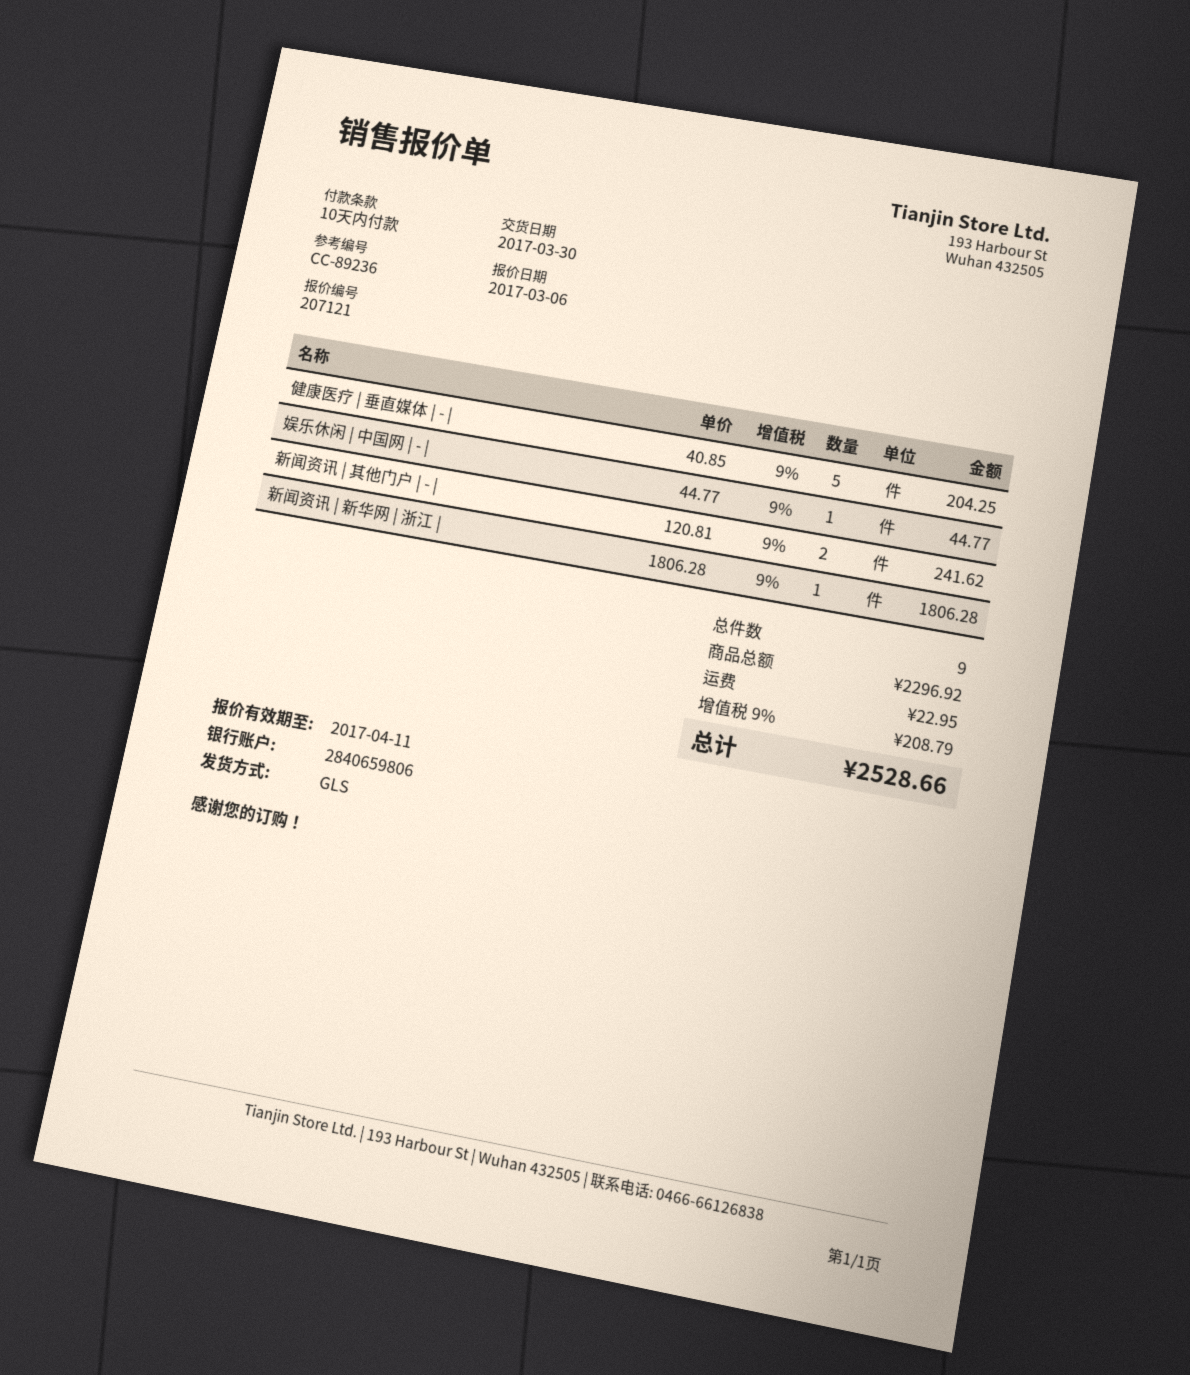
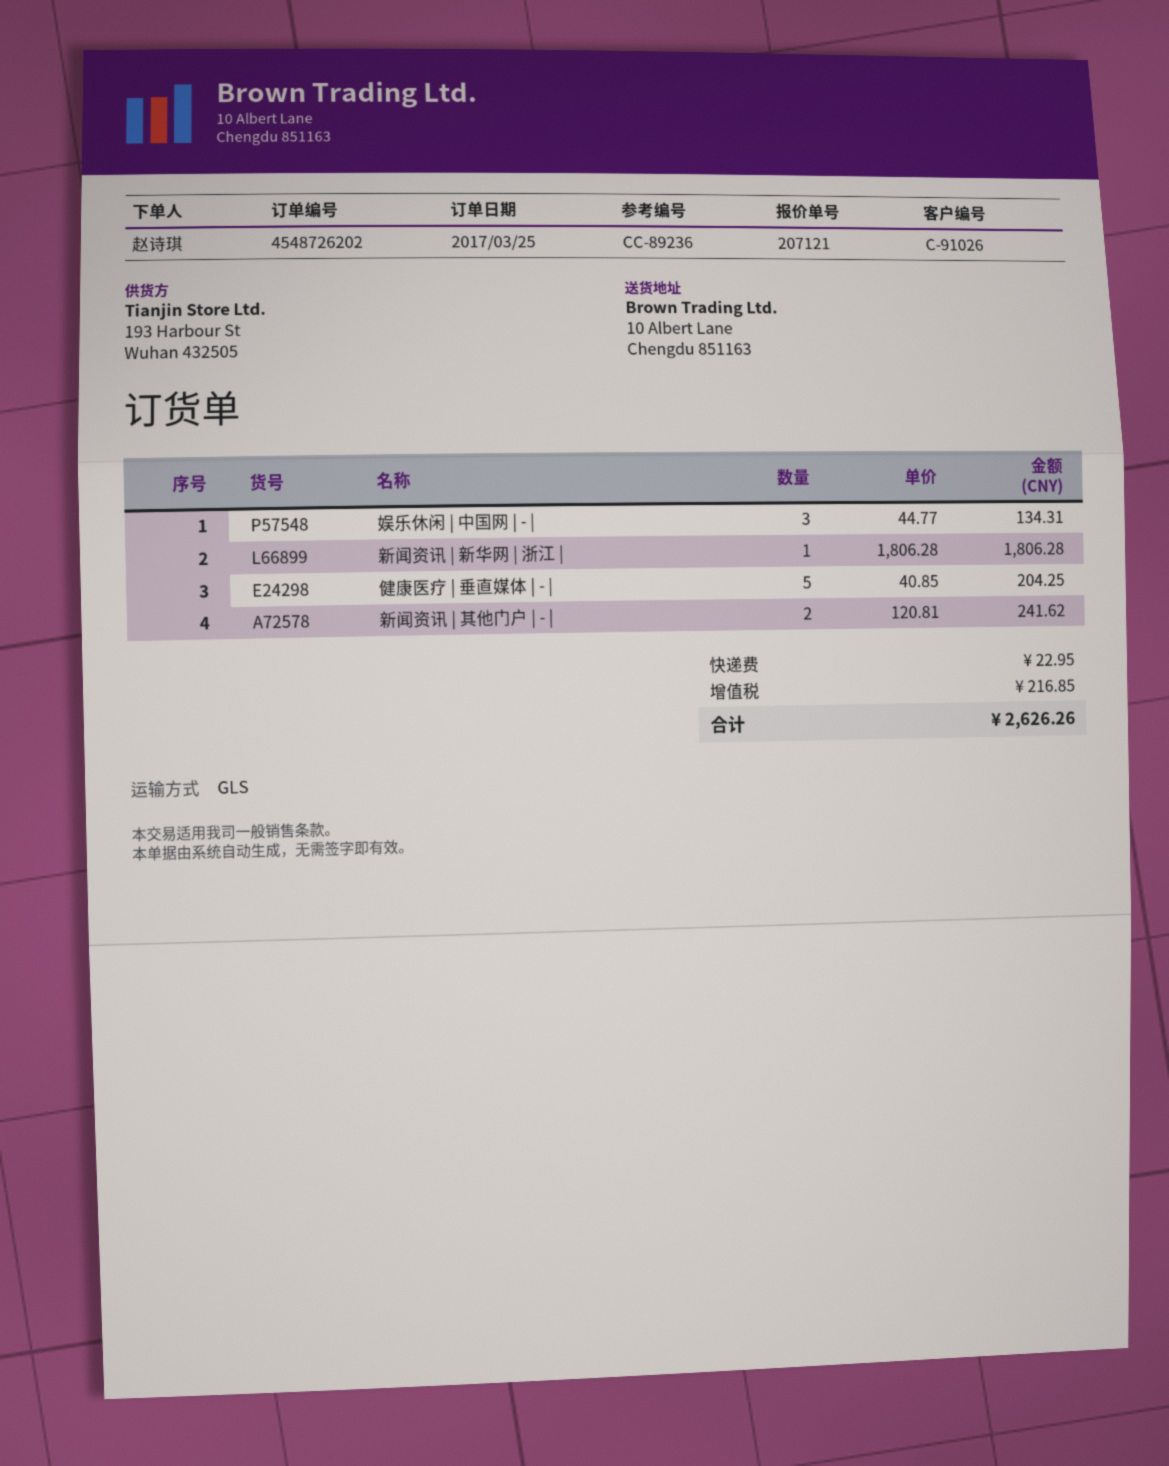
娱乐休闲 | 中国网 | - |: 1 x 44.77 = 44.77 -> 3 x 44.77 = 134.31
tax: 208.79 -> 216.85
total: 2528.66 -> 2626.26

